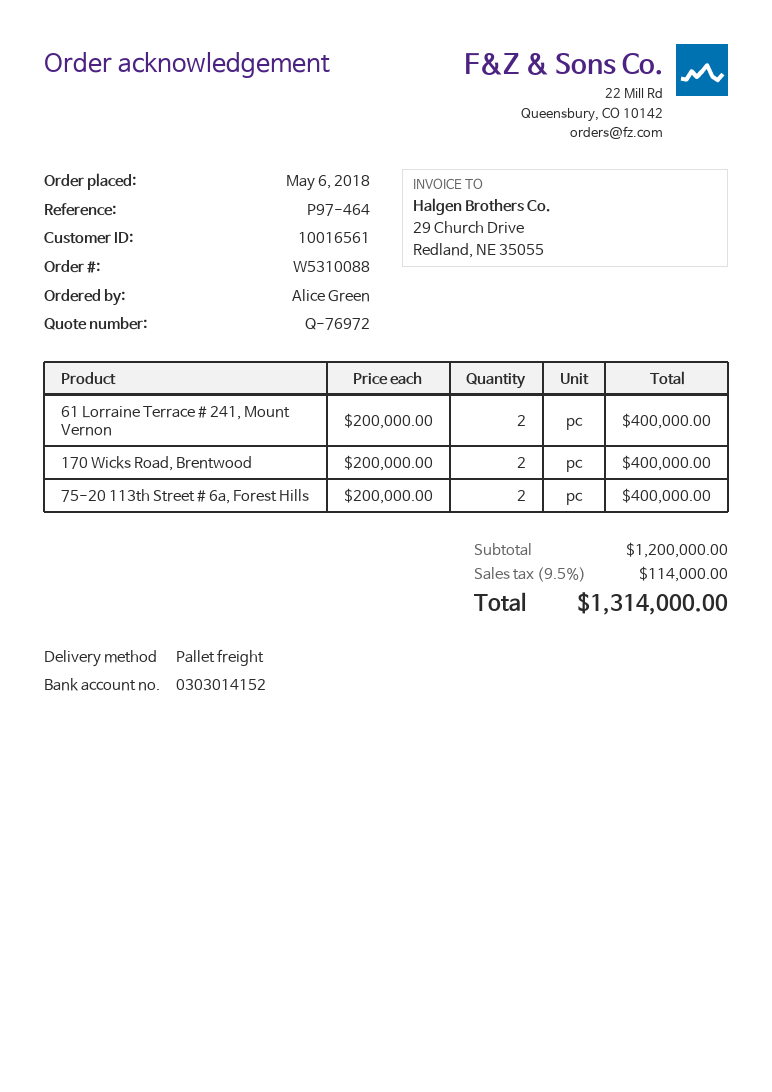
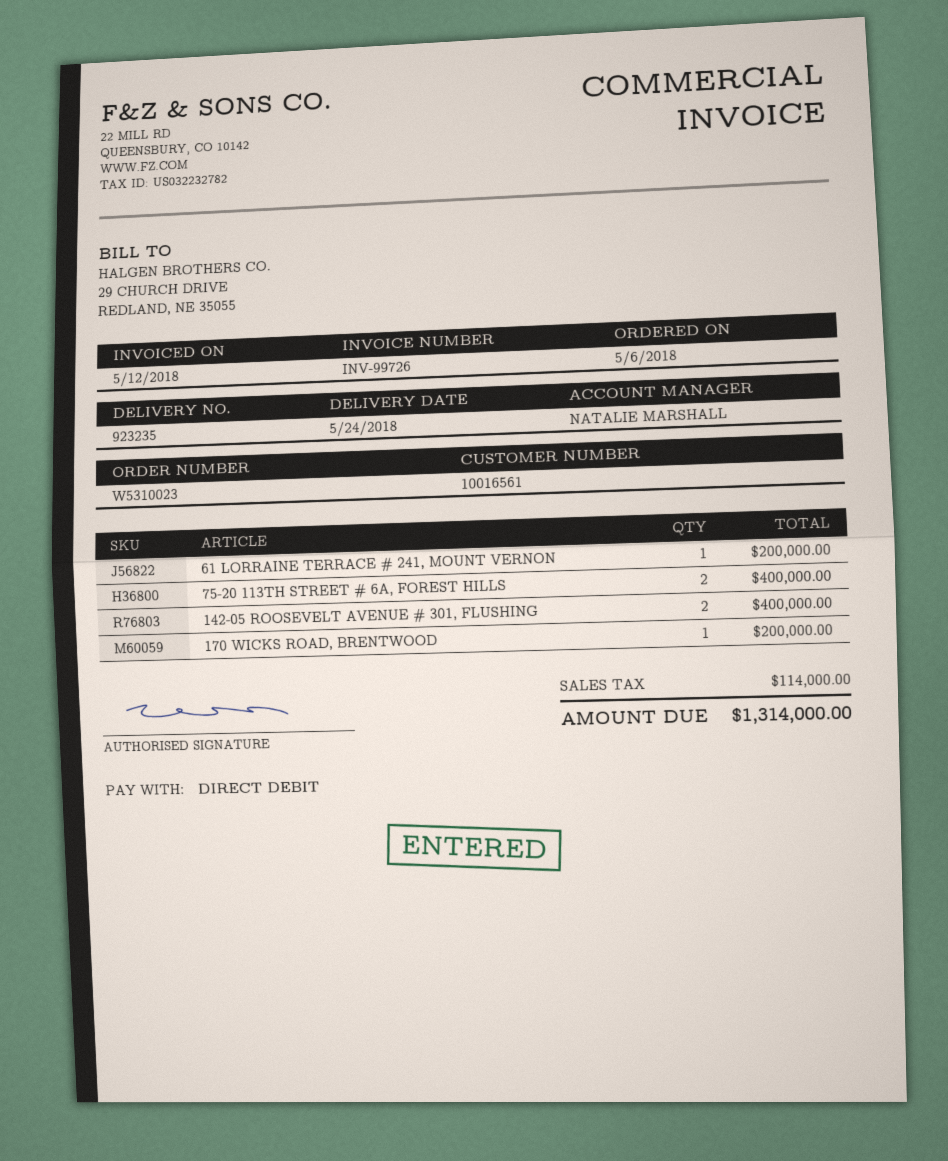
order number: W5310088 -> W5310023
61 Lorraine Terrace # 241, Mount Vernon: 2 for 400000.00 -> 1 for 200000.00
170 Wicks Road, Brentwood: 2 for 400000.00 -> 1 for 200000.00
142-05 ROOSEVELT AVENUE # 301, FLUSHING: none -> 2 for 400000.00

